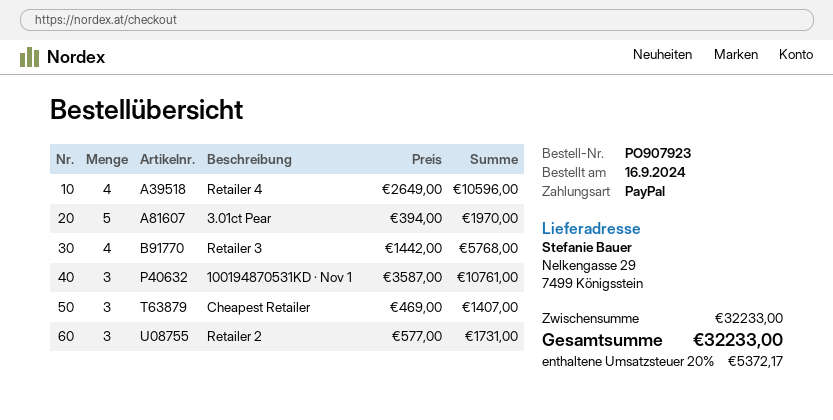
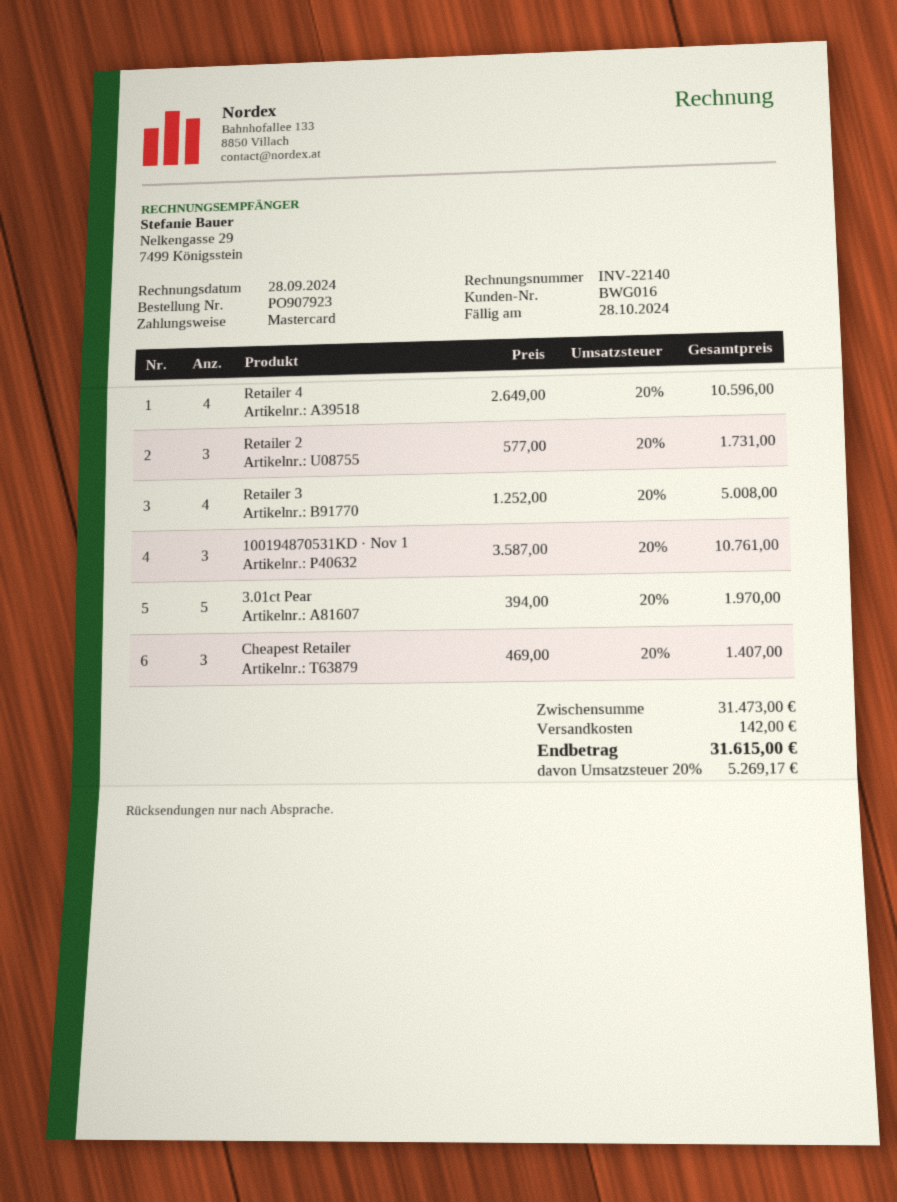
payment method: PayPal -> Mastercard
Retailer 3: 4 x 1442.00 = 5768.00 -> 4 x 1252.00 = 5008.00
subtotal: 32233.00 -> 31473.00
shipping: none -> 142.00
tax: 20% = 5372.17 -> 20% = 5269.17
total: 32233.00 -> 31615.00

